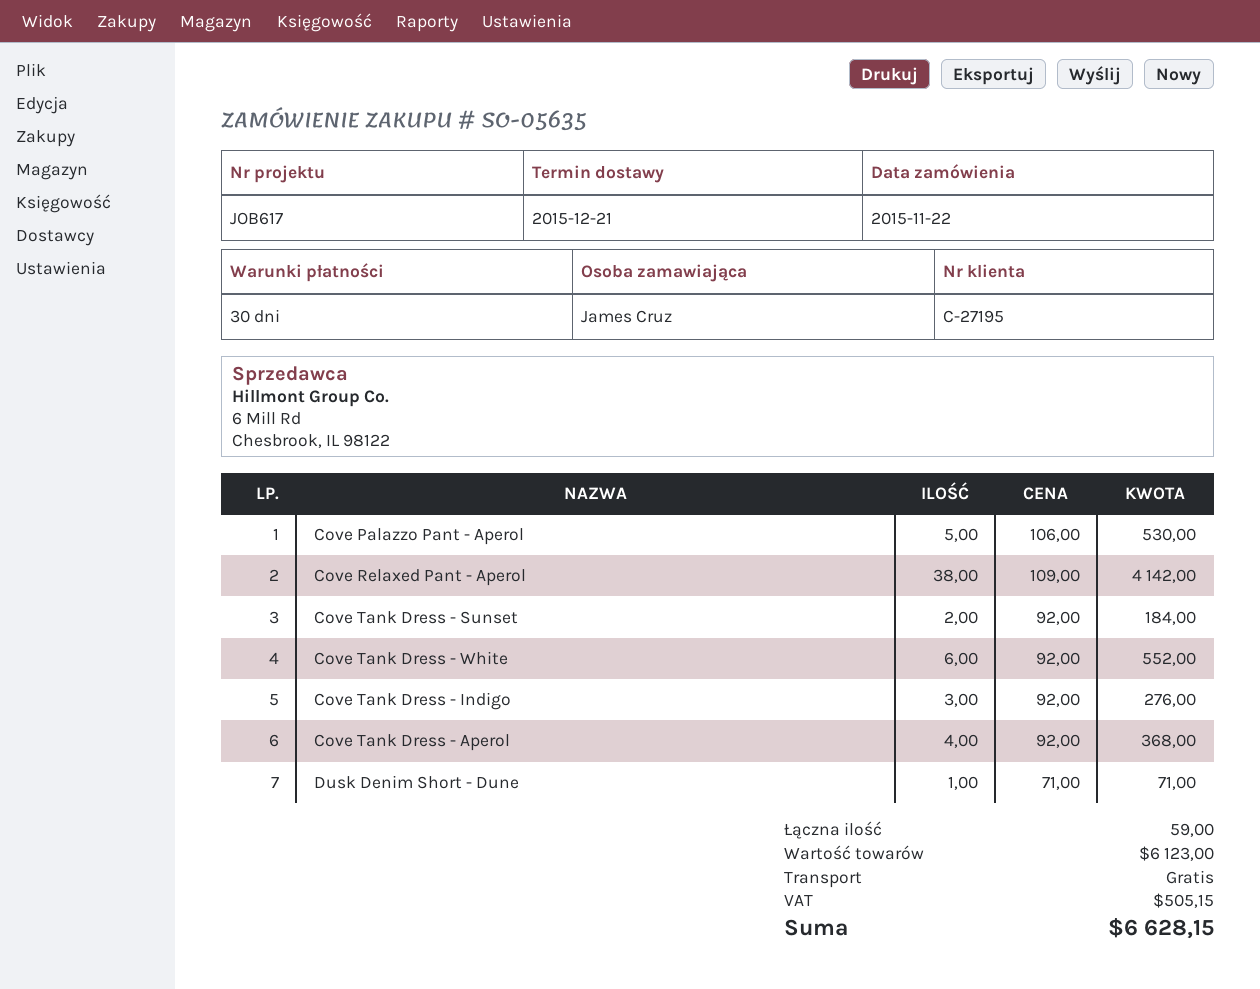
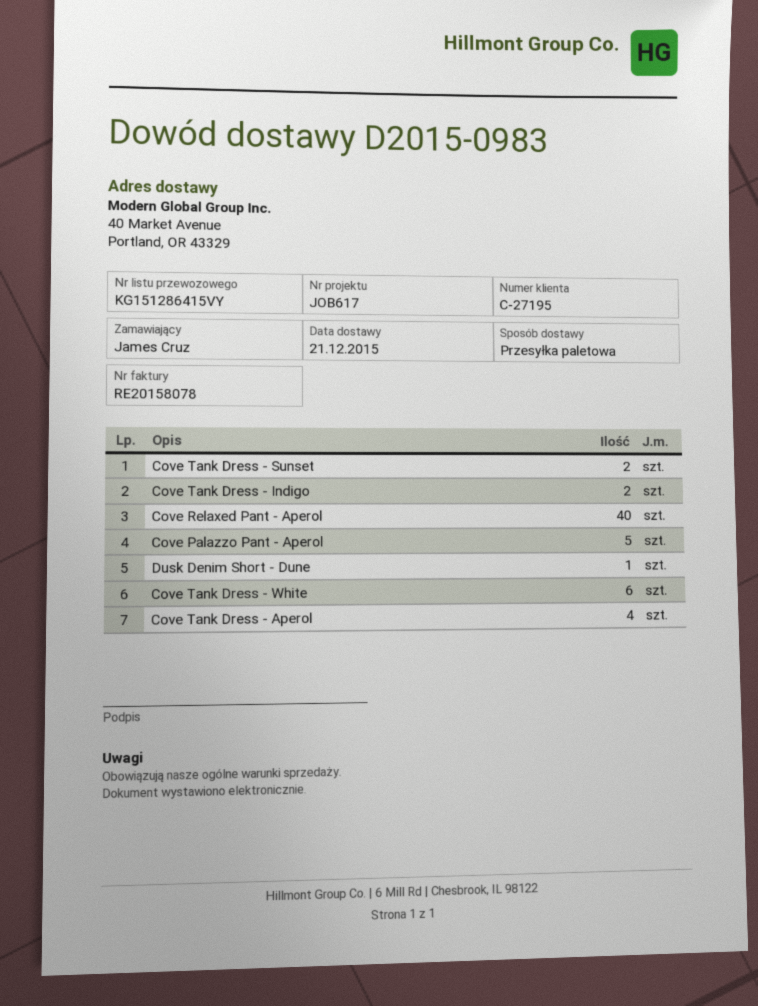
Cove Relaxed Pant - Aperol: 38 -> 40
Cove Tank Dress - Indigo: 3 -> 2

